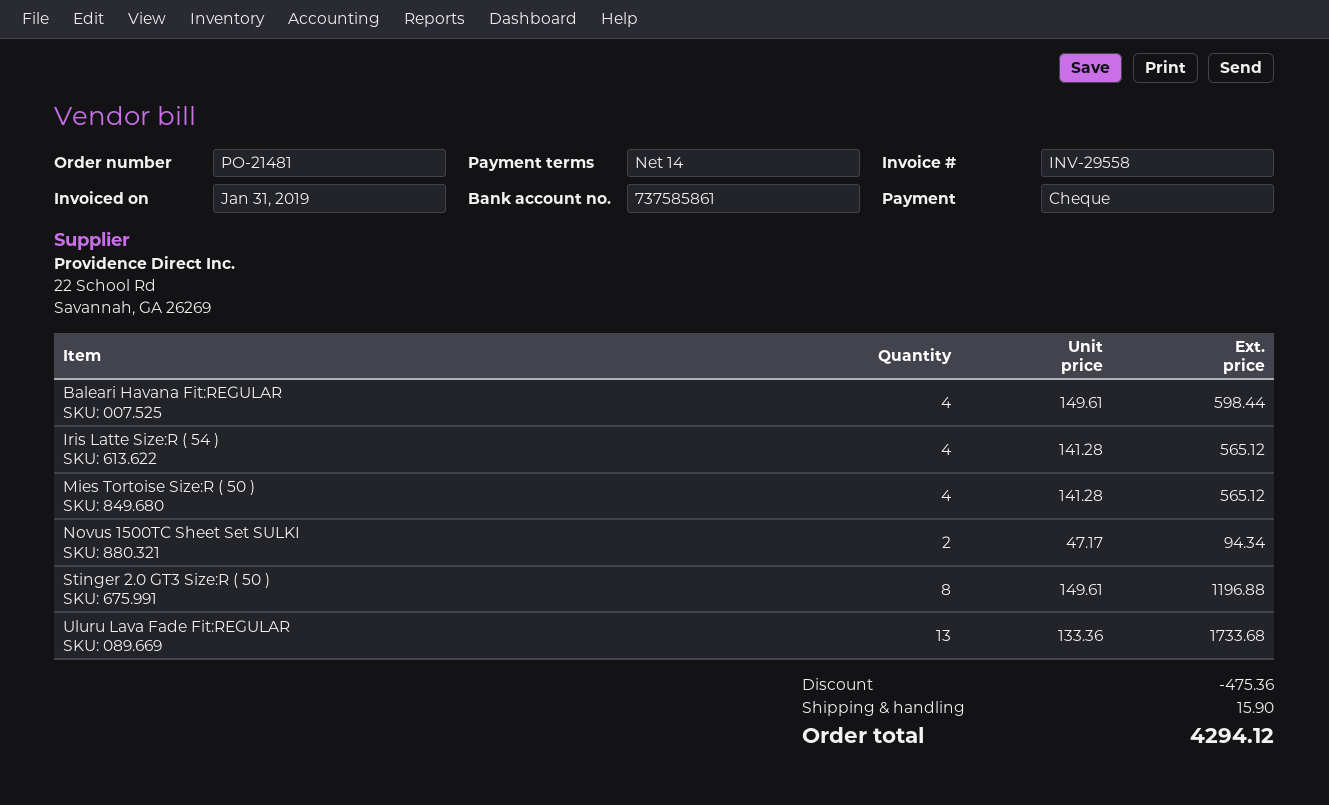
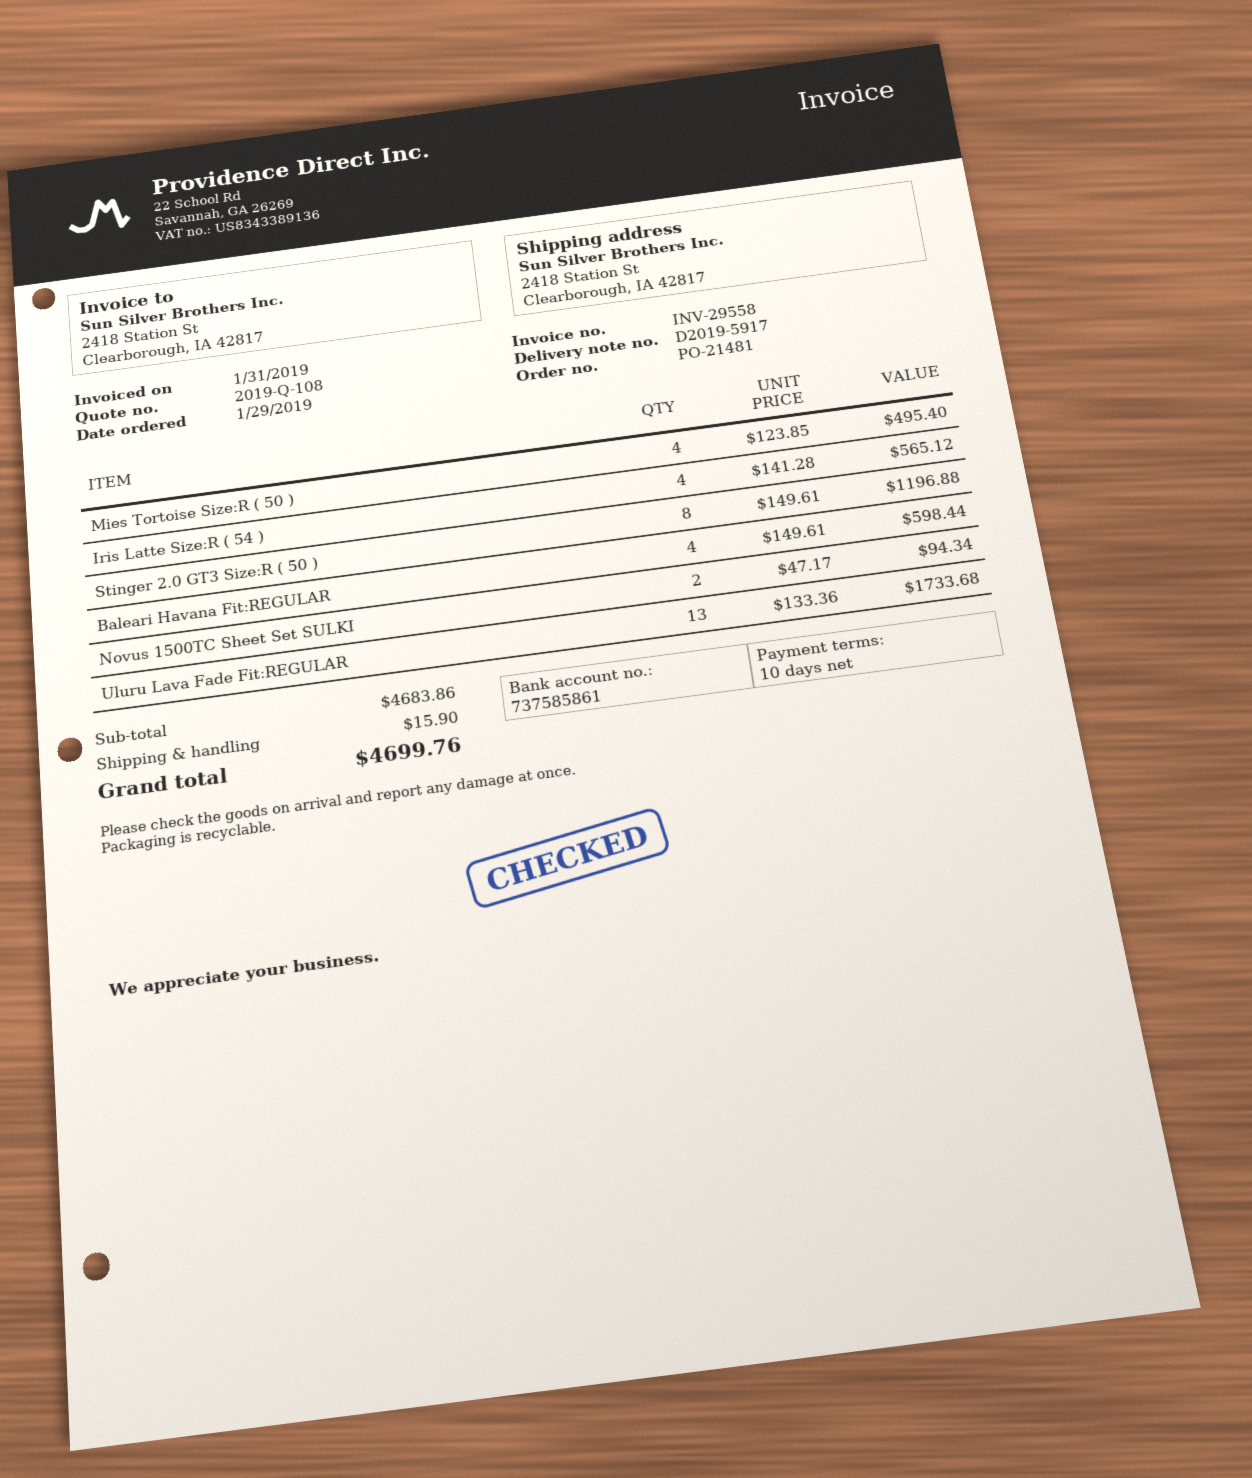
payment terms: 14 days -> 10 days
Mies Tortoise Size:R ( 50 ): 4 x 141.28 = 565.12 -> 4 x 123.85 = 495.40
discount: 475.36 -> none
total: 4294.12 -> 4699.76

